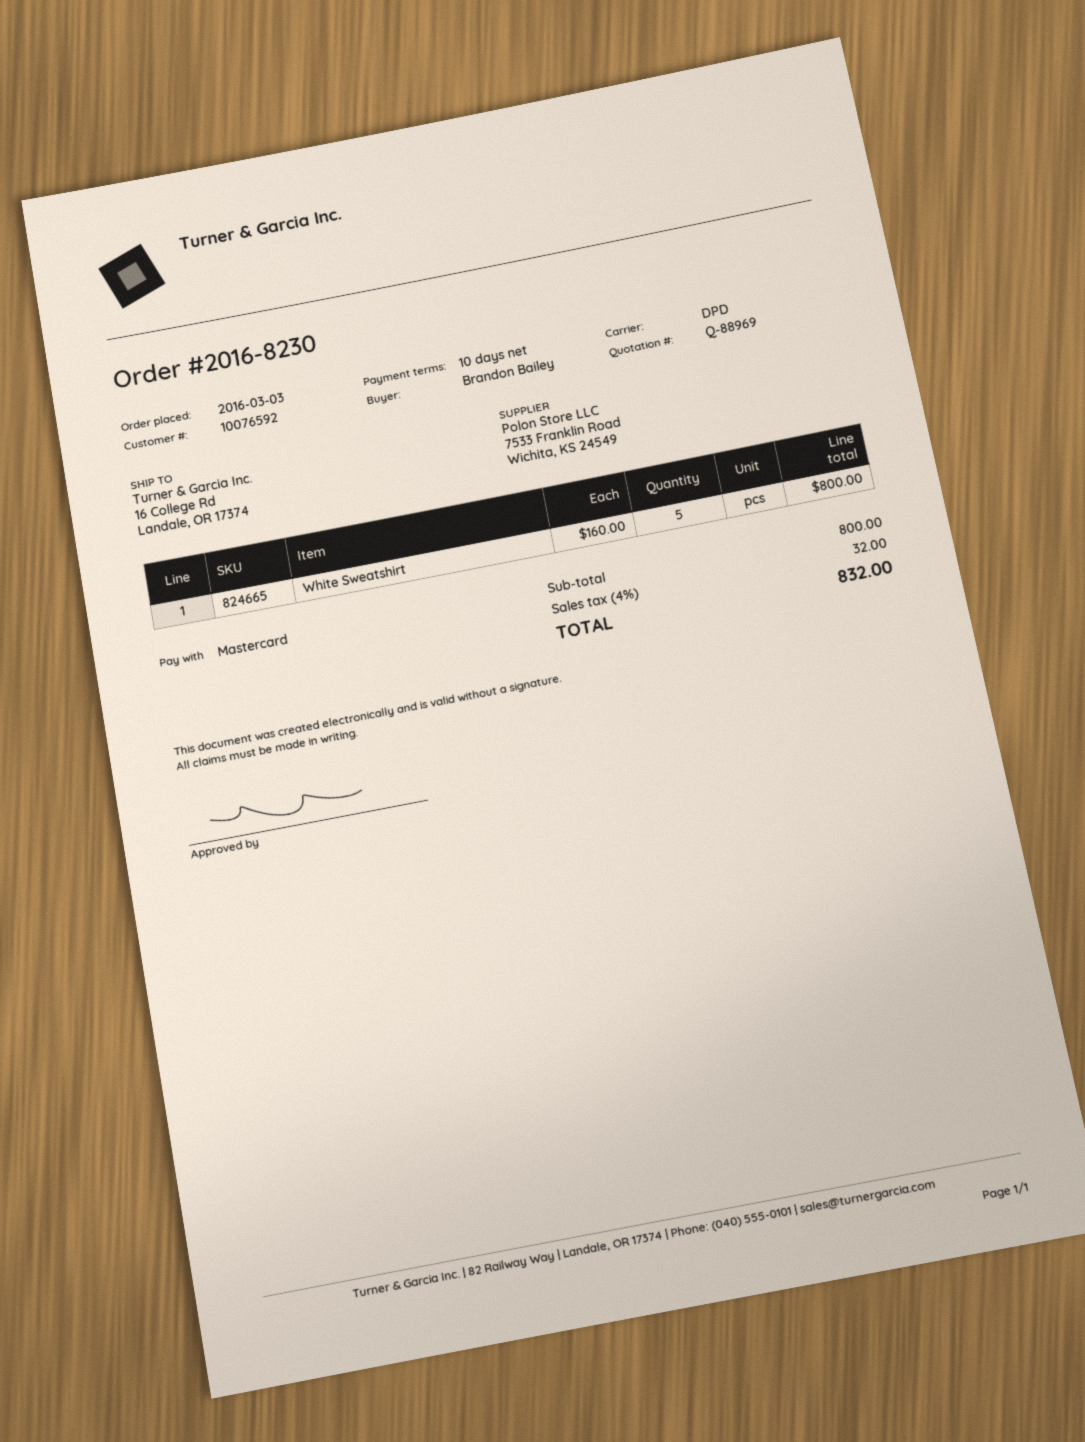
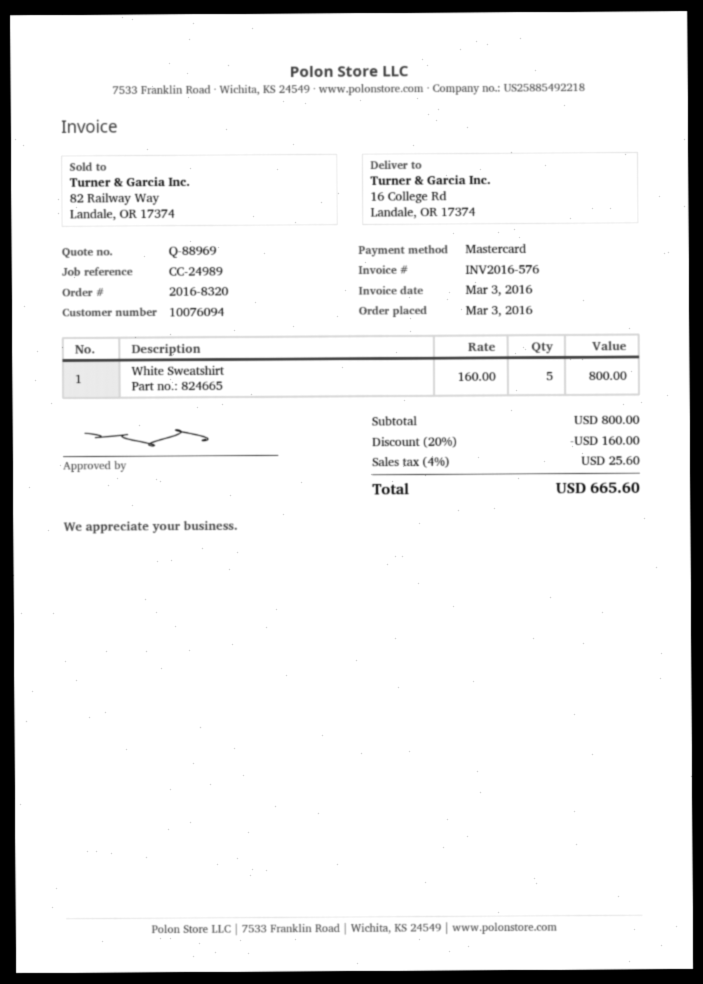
order number: 2016-8230 -> 2016-8320
customer number: 10076592 -> 10076094
discount: none -> 20% = 160.00
tax: 4% = 32.00 -> 4% = 25.60
total: 832.00 -> 665.60

